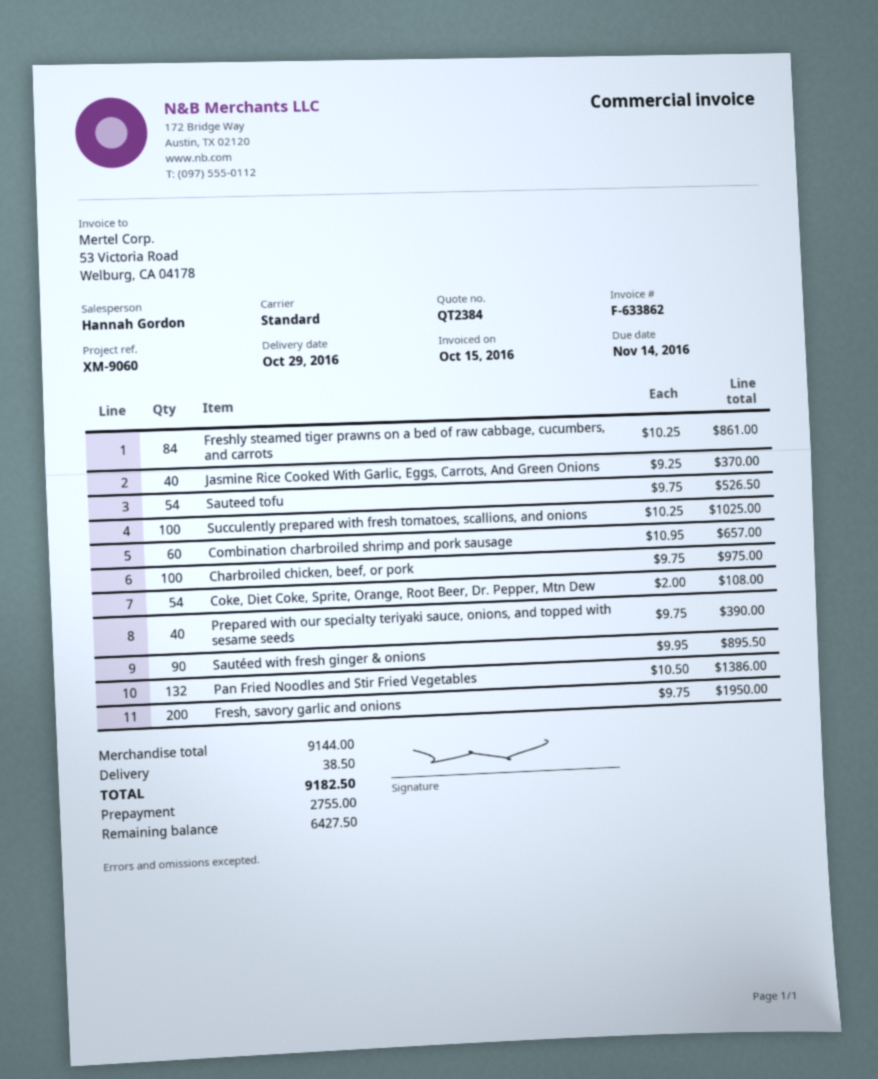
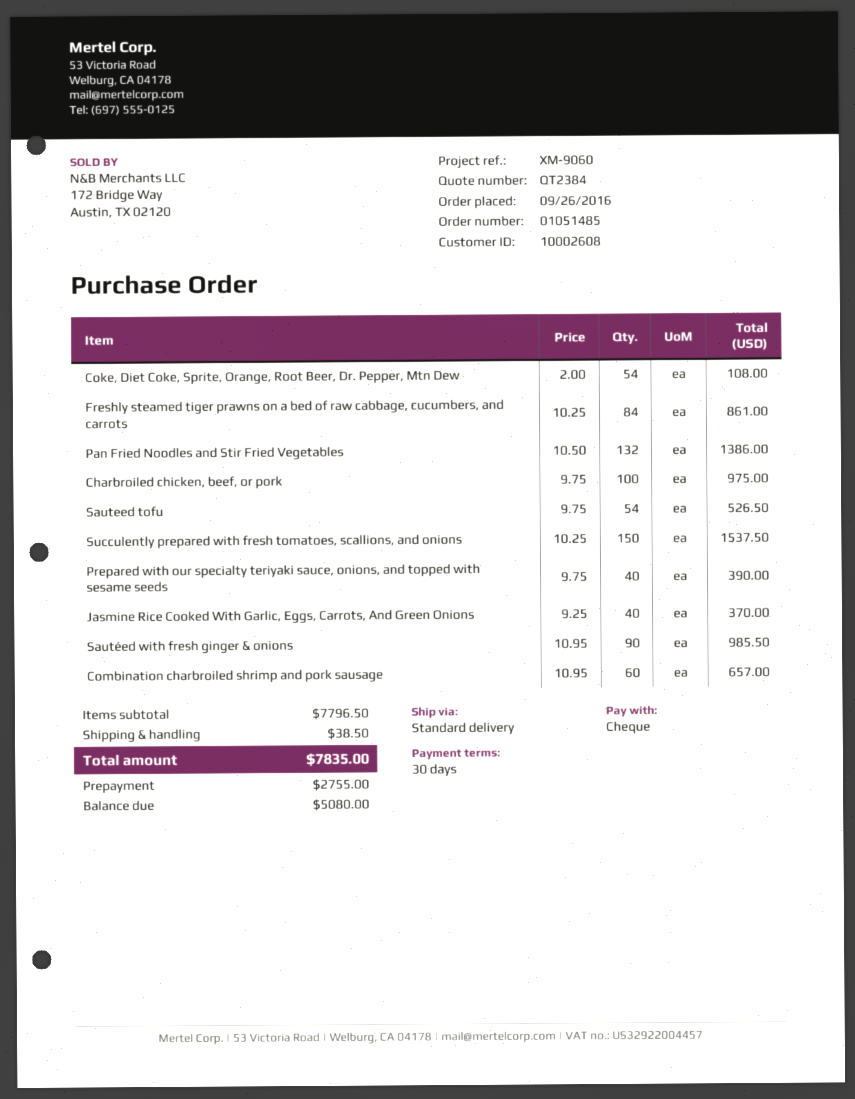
Succulently prepared with fresh tomatoes, scallions, and onions: 100 x 10.25 = 1025.00 -> 150 x 10.25 = 1537.50
Sautéed with fresh ginger & onions: 90 x 9.95 = 895.50 -> 90 x 10.95 = 985.50
Fresh, savory garlic and onions: 200 x 9.75 = 1950.00 -> none
subtotal: 9144.00 -> 7796.50
total: 9182.50 -> 7835.00
balance: 6427.50 -> 5080.00

